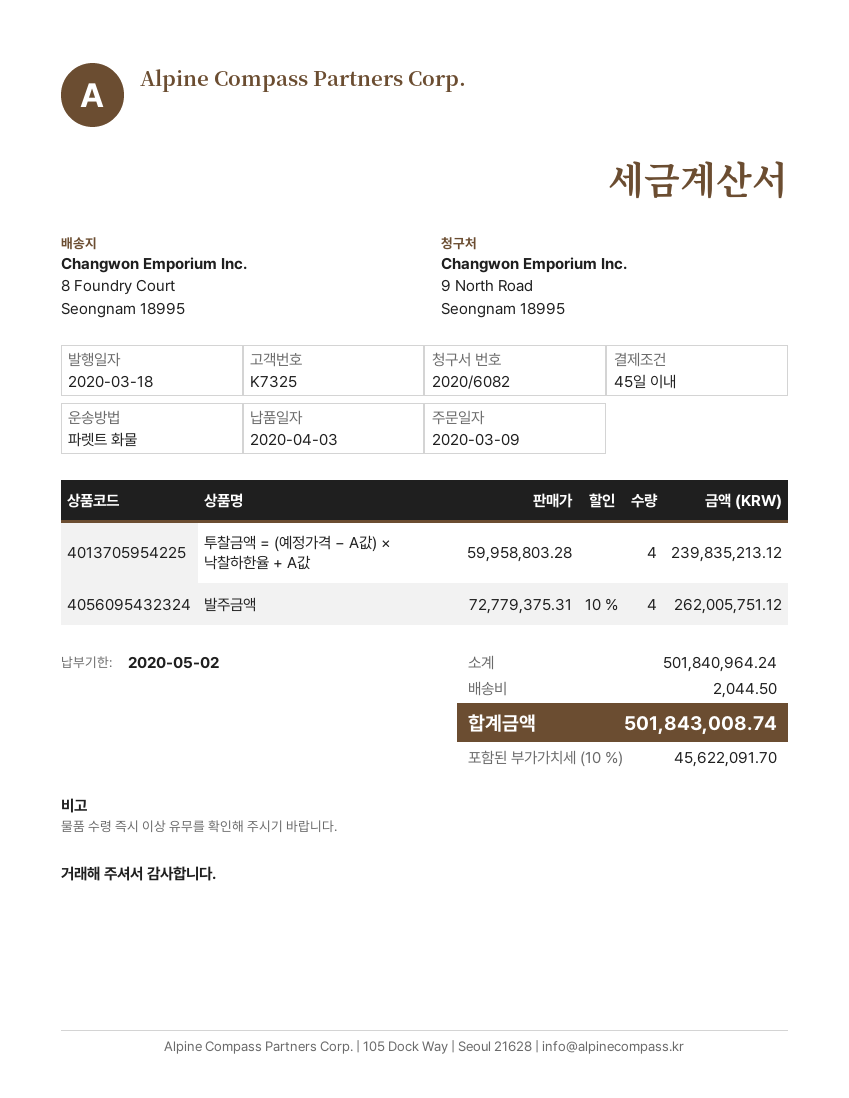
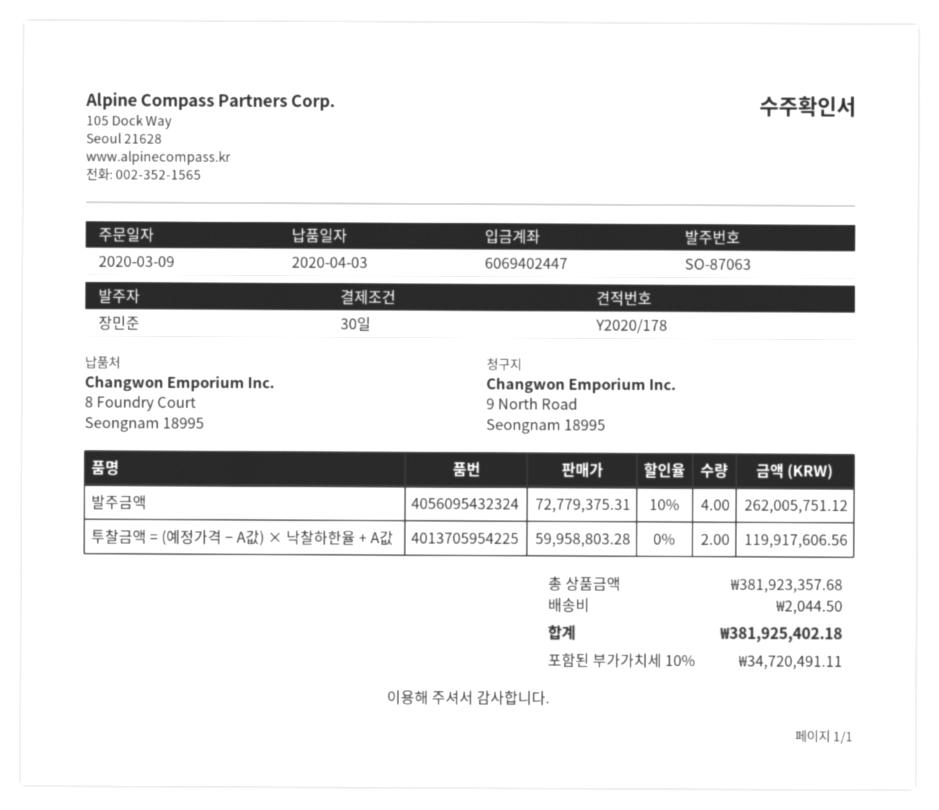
payment terms: 45 days -> 30 days
투찰금액 = (예정가격 − A값) × 낙찰하한율 + A값: 4 x 59958803.28 = 239835213.12 -> 2 x 59958803.28 = 119917606.56
subtotal: 501840964.24 -> 381923357.68
tax: 10% = 45622091.70 -> 10% = 34720491.11
total: 501843008.74 -> 381925402.18

